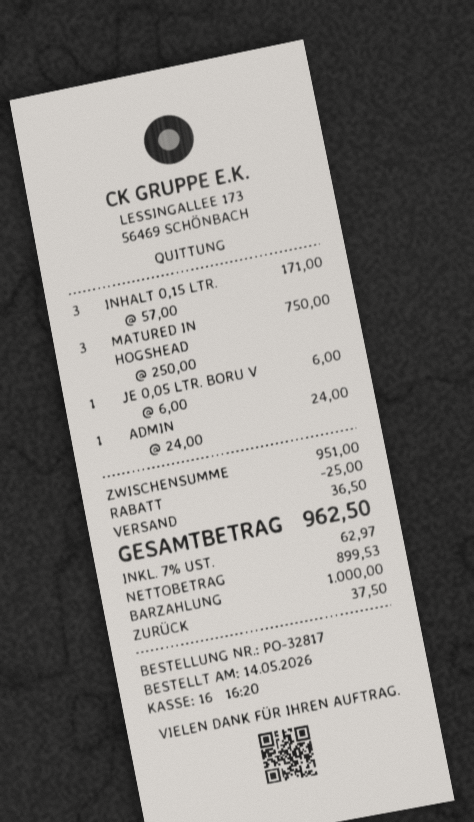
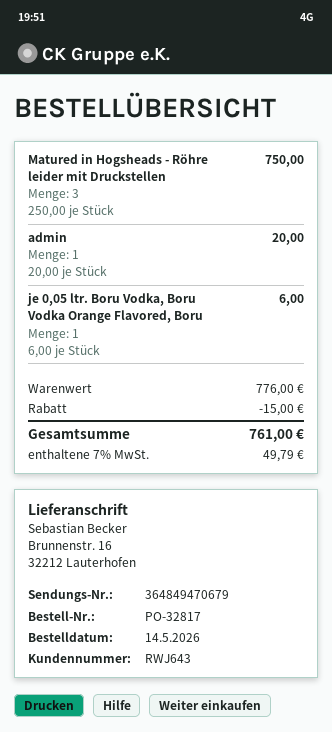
INHALT 0,15 LTR.: 3 x 57.00 = 171.00 -> none
ADMIN: 1 x 24.00 = 24.00 -> 1 x 20.00 = 20.00
subtotal: 951.00 -> 776.00
discount: 25.00 -> 15.00
shipping: 36.50 -> none
tax: 7% = 62.97 -> 7% = 49.79
total: 962.50 -> 761.00

